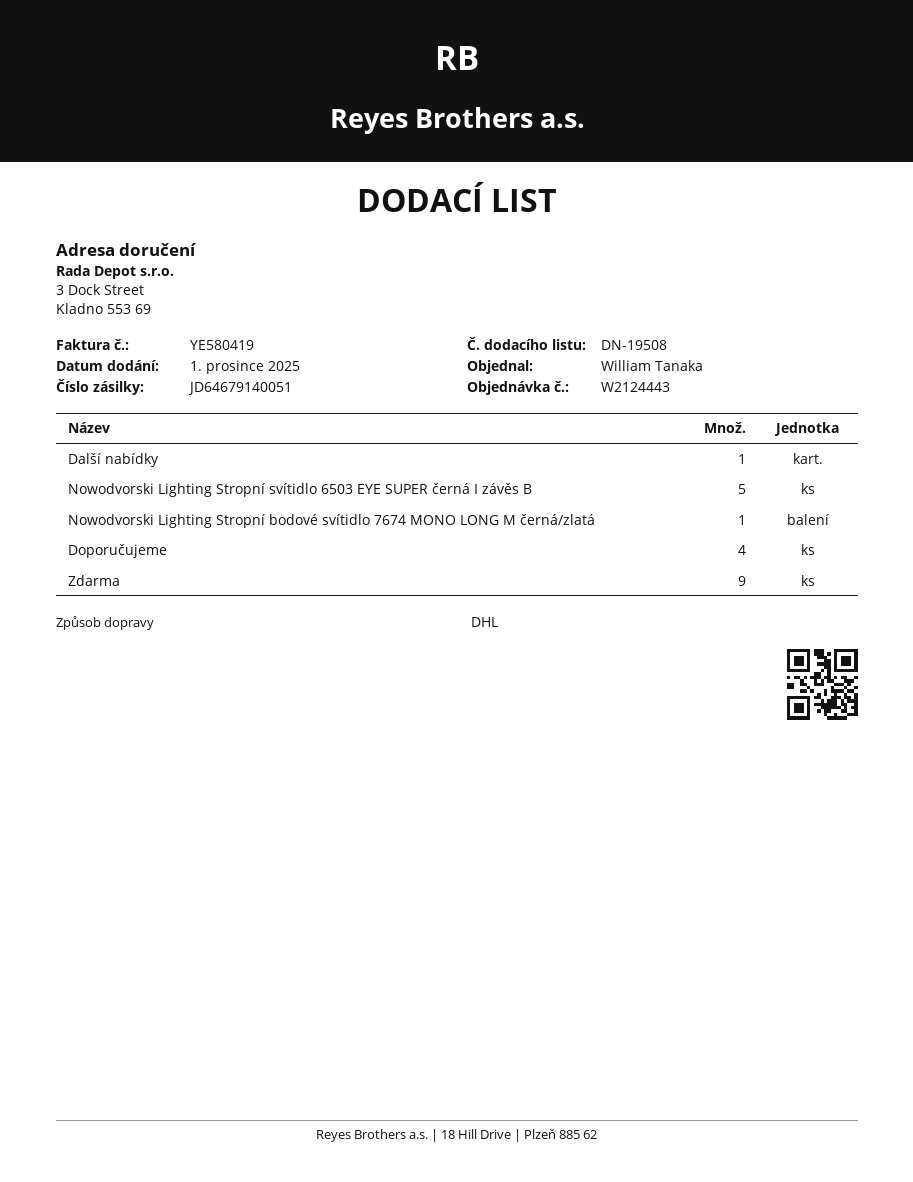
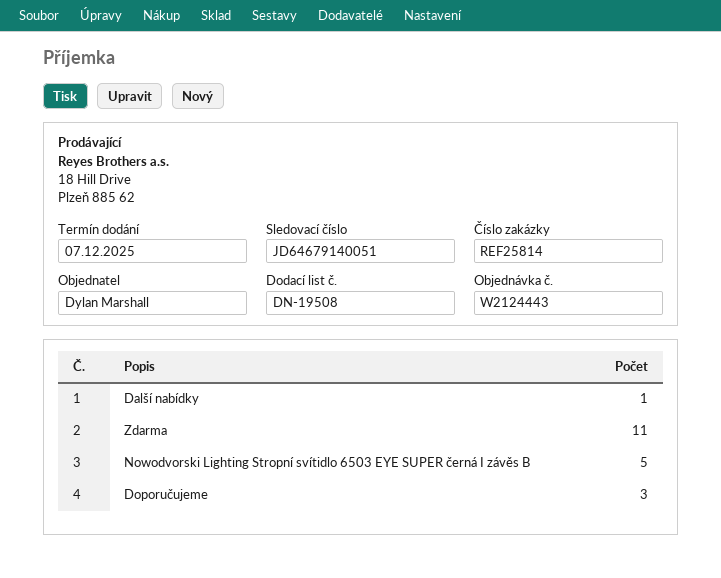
delivery date: 2025-12-01 -> 2025-12-07
ordered by: William Tanaka -> Dylan Marshall
Nowodvorski Lighting Stropní bodové svítidlo 7674 MONO LONG M černá/zlatá: 1 -> none
Doporučujeme: 4 -> 3
Zdarma: 9 -> 11

